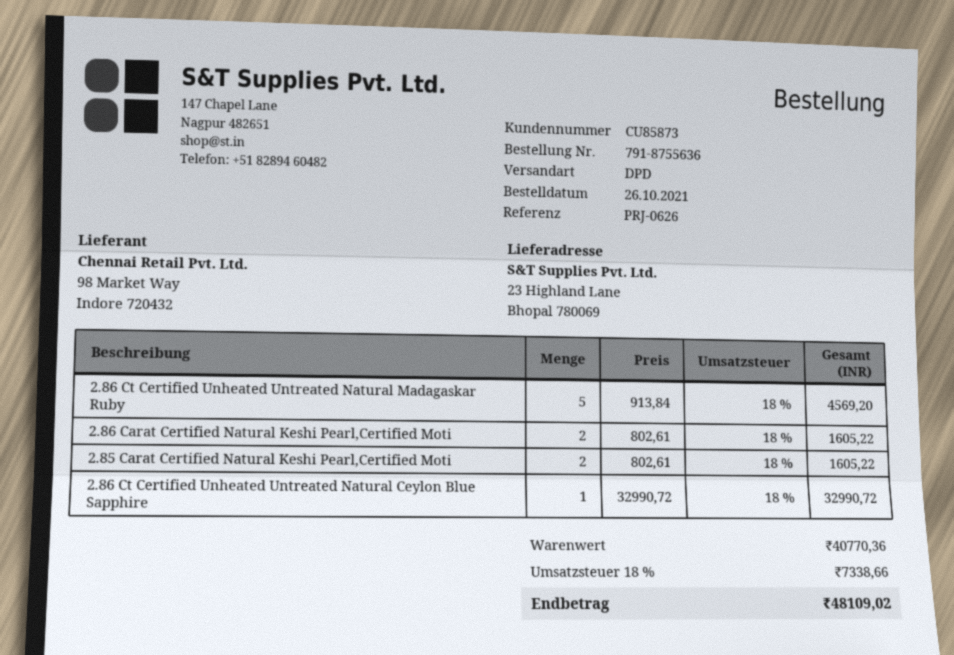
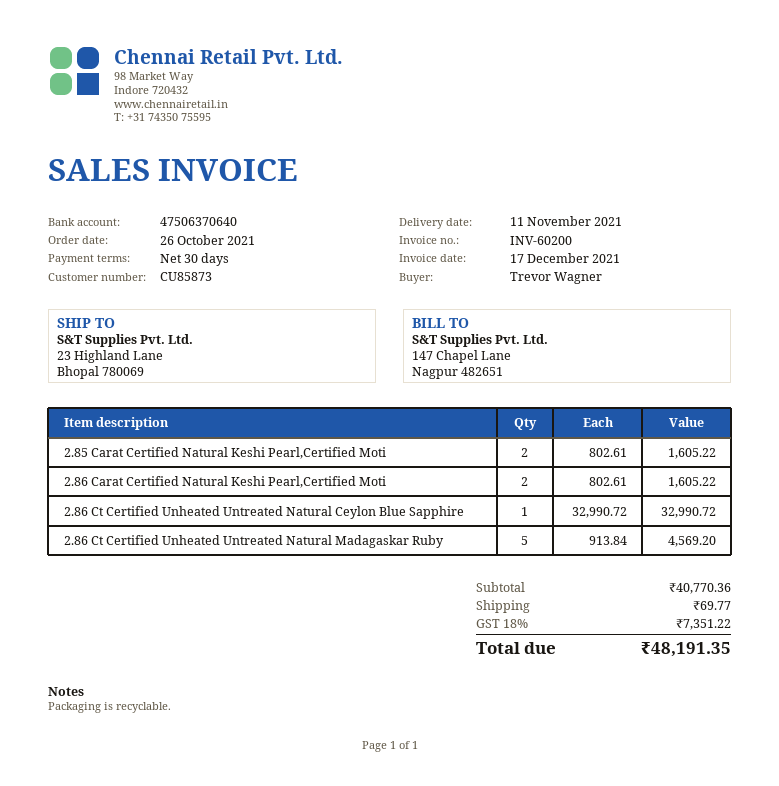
shipping: none -> 69.77
tax: 18% = 7338.66 -> 18% = 7351.22
total: 48109.02 -> 48191.35

